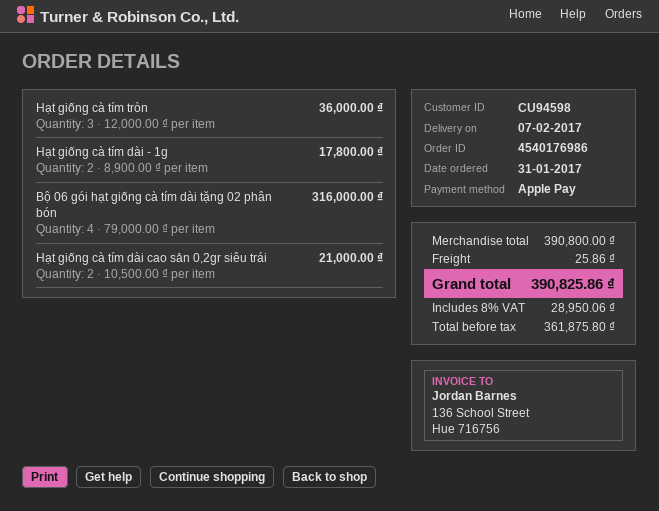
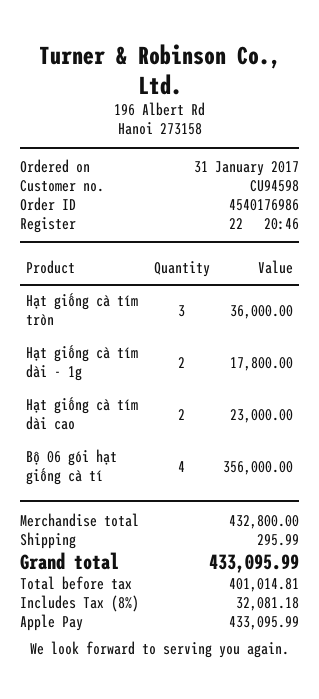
Bộ 06 gói hạt giống cà tím dài tặng 02 phân bón: 4 for 316000.00 -> 4 for 356000.00
Hạt giống cà tím dài cao sản 0,2gr siêu trái: 2 for 21000.00 -> 2 for 23000.00
subtotal: 390800.00 -> 432800.00
shipping: 25.86 -> 295.99
net: 361875.80 -> 401014.81
tax: 8% = 28950.06 -> 8% = 32081.18
total: 390825.86 -> 433095.99

